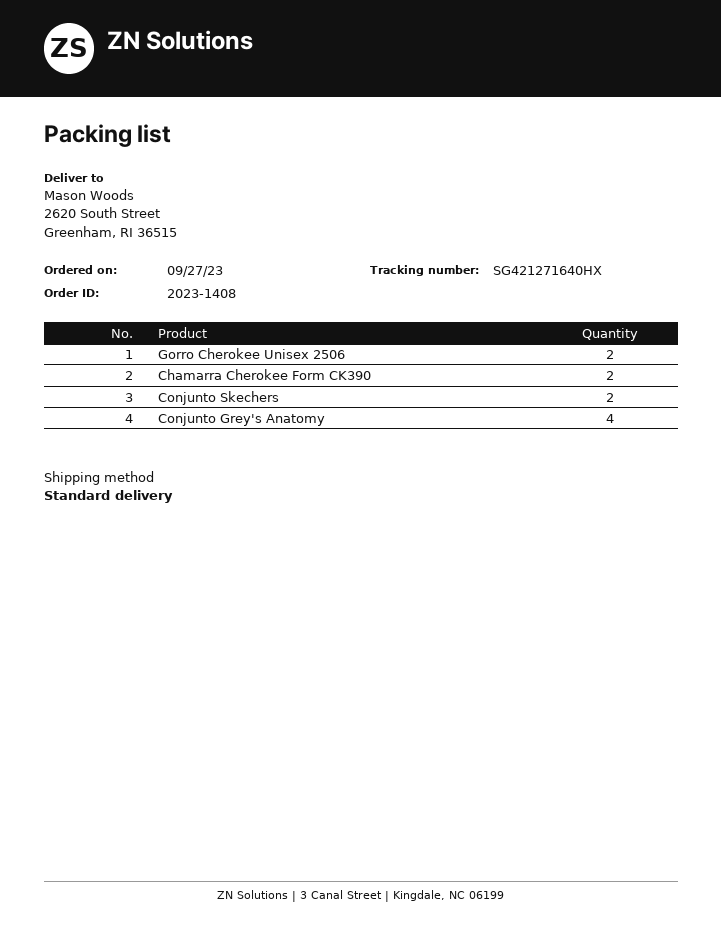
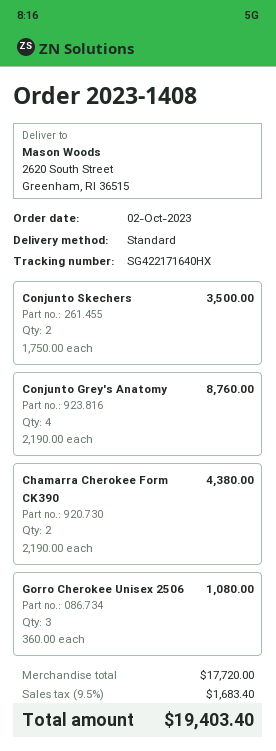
order date: 2023-09-27 -> 2023-10-02
tracking number: SG421271640HX -> SG422171640HX
Gorro Cherokee Unisex 2506: 2 -> 3

